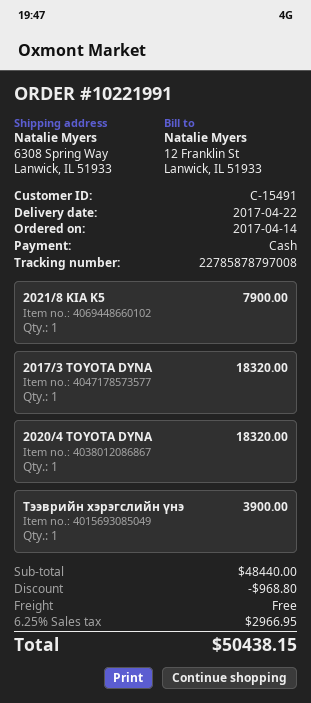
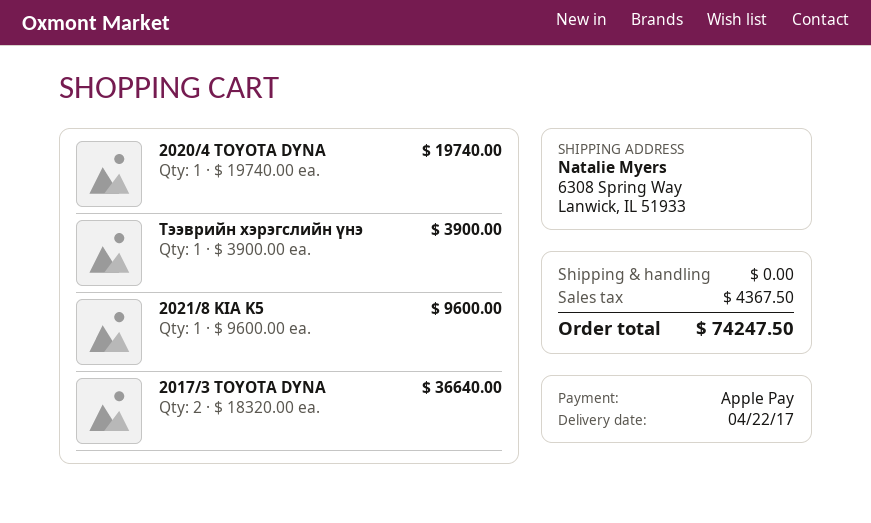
payment method: cash -> Apple Pay
2021/8 KIA K5: 1 for 7900.00 -> 1 for 9600.00
2017/3 TOYOTA DYNA: 1 for 18320.00 -> 2 for 36640.00
2020/4 TOYOTA DYNA: 1 for 18320.00 -> 1 for 19740.00
discount: 968.80 -> none
tax: 2966.95 -> 4367.50
total: 50438.15 -> 74247.50

